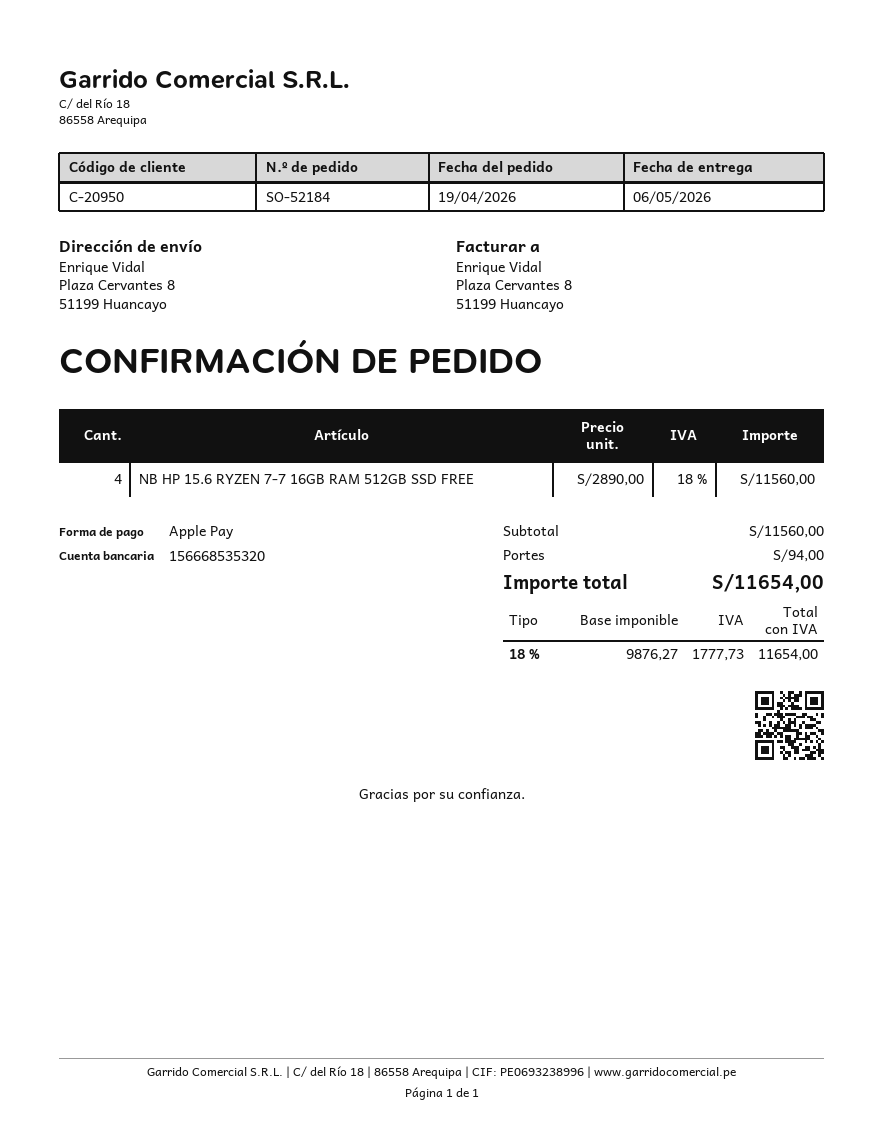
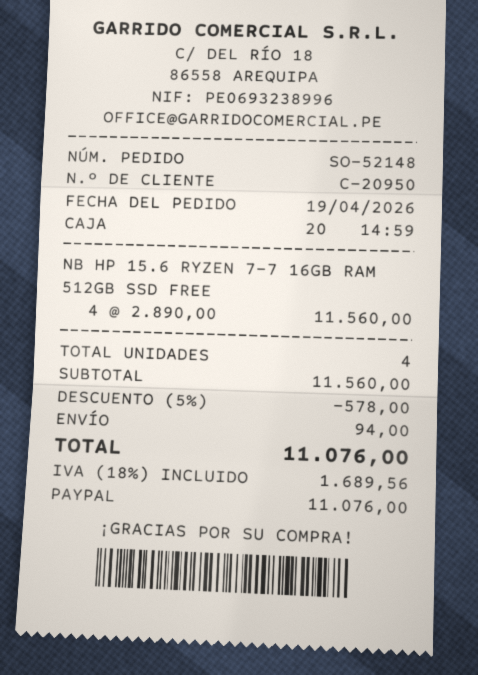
order number: SO-52184 -> SO-52148
payment method: Apple Pay -> PayPal
discount: none -> 5% = 578.00
tax: 18% = 1777.73 -> 18% = 1689.56
total: 11654.00 -> 11076.00

